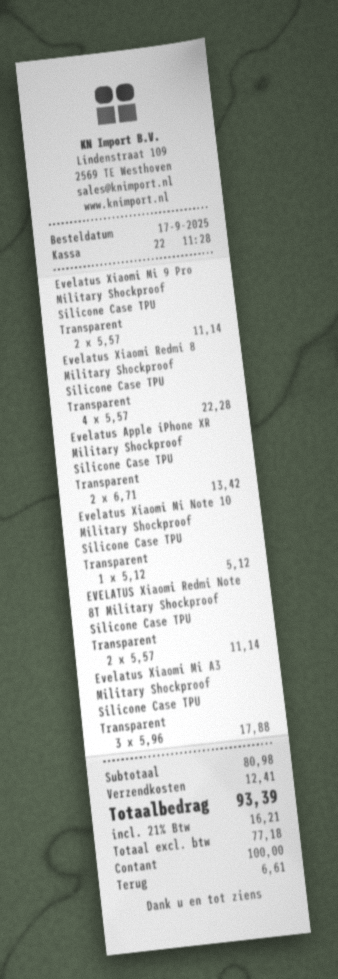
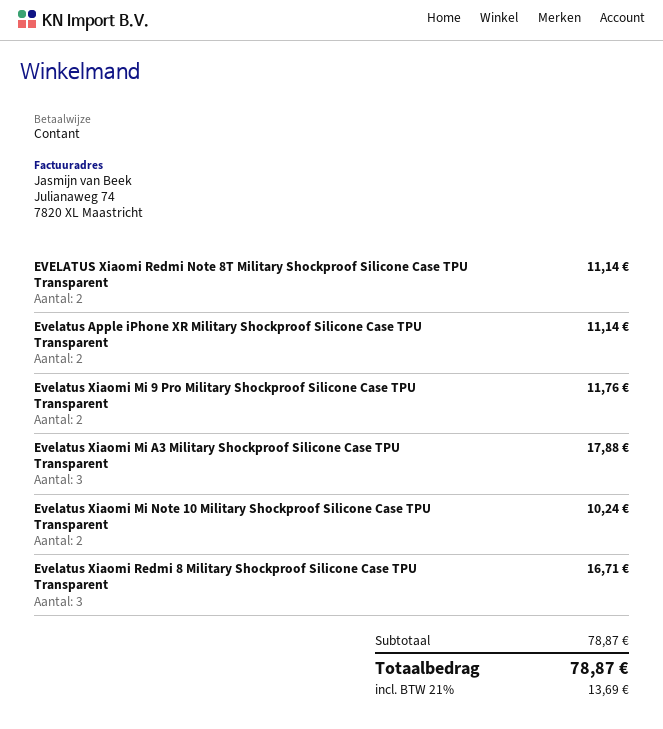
Evelatus Xiaomi Mi 9 Pro Military Shockproof Silicone Case TPU Transparent: 2 for 11.14 -> 2 for 11.76
Evelatus Xiaomi Redmi 8 Military Shockproof Silicone Case TPU Transparent: 4 for 22.28 -> 3 for 16.71
Evelatus Apple iPhone XR Military Shockproof Silicone Case TPU Transparent: 2 for 13.42 -> 2 for 11.14
Evelatus Xiaomi Mi Note 10 Military Shockproof Silicone Case TPU Transparent: 1 for 5.12 -> 2 for 10.24
subtotal: 80.98 -> 78.87
shipping: 12.41 -> none
tax: 21% = 16.21 -> 21% = 13.69
total: 93.39 -> 78.87

